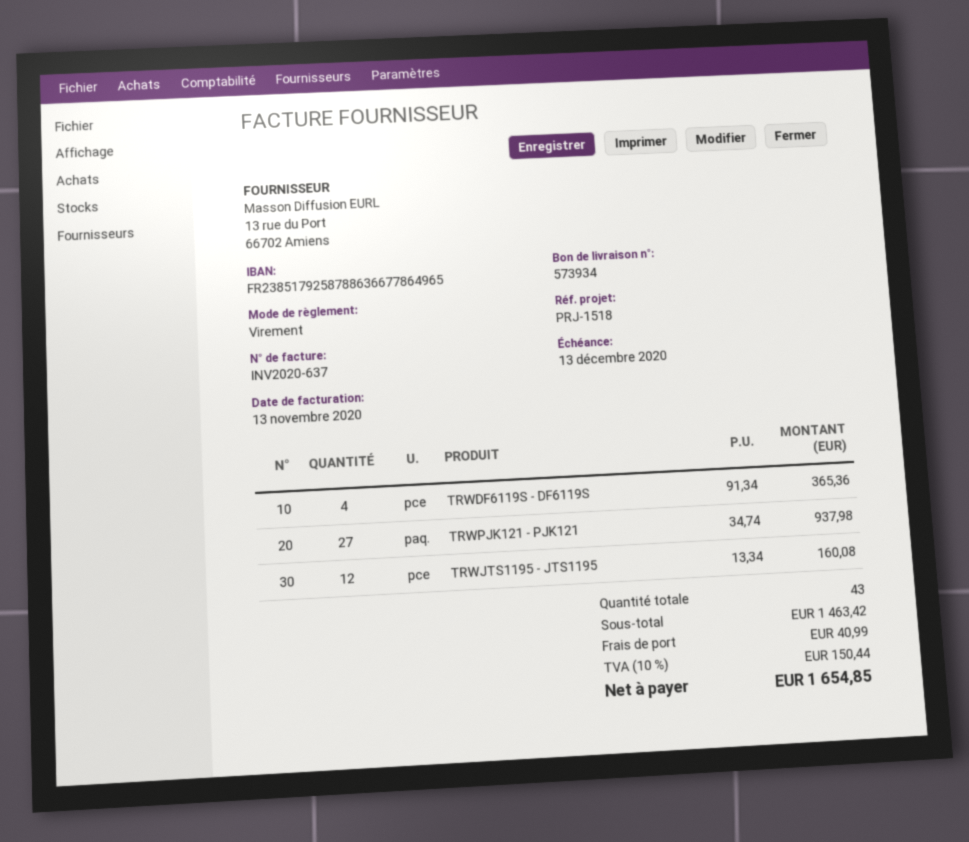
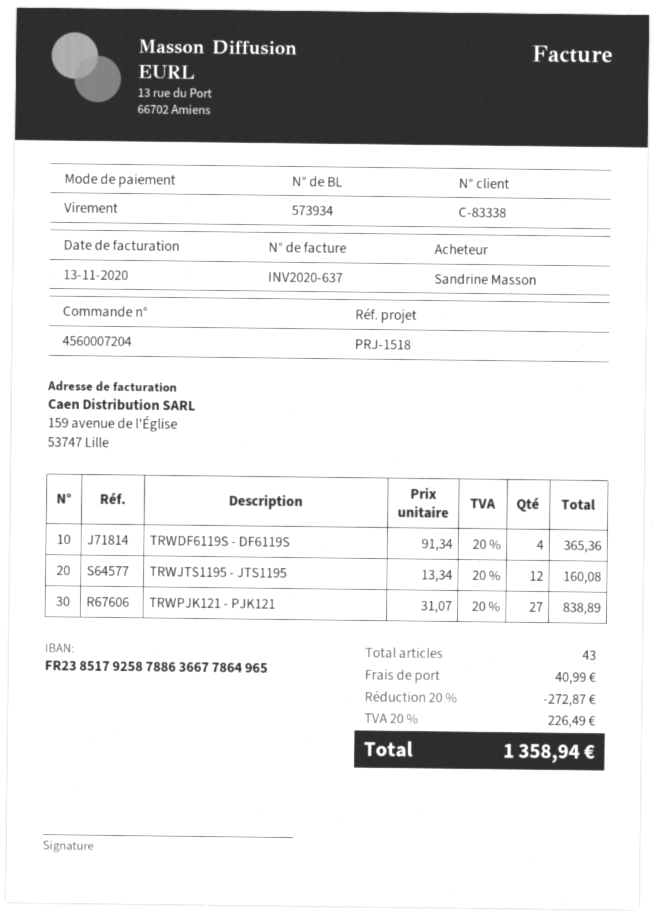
TRWPJK121 - PJK121: 27 x 34.74 = 937.98 -> 27 x 31.07 = 838.89
discount: none -> 20% = 272.87
tax: 10% = 150.44 -> 20% = 226.49
total: 1654.85 -> 1358.94

